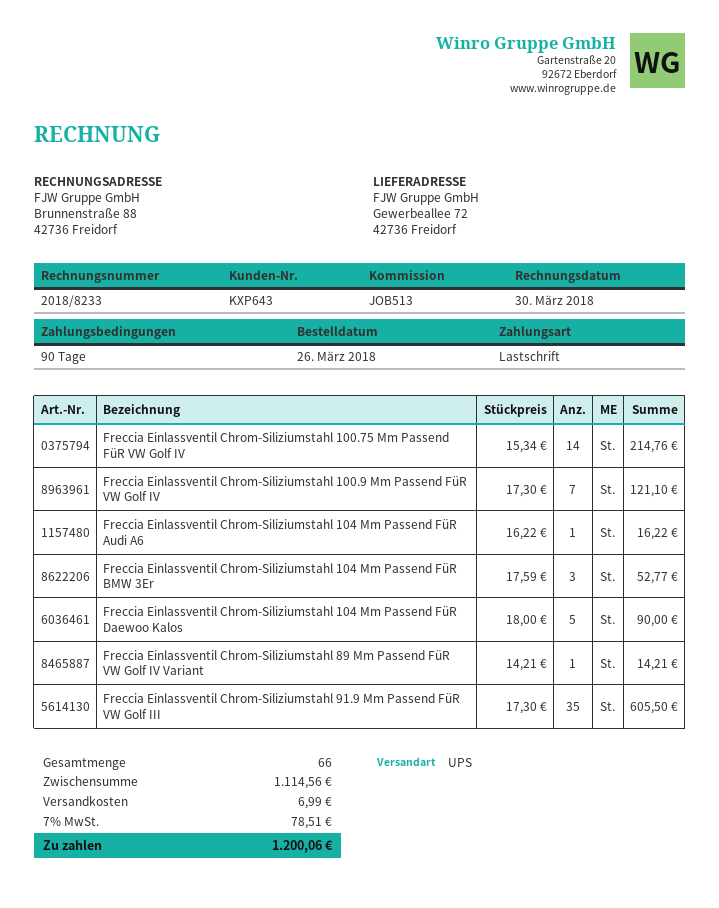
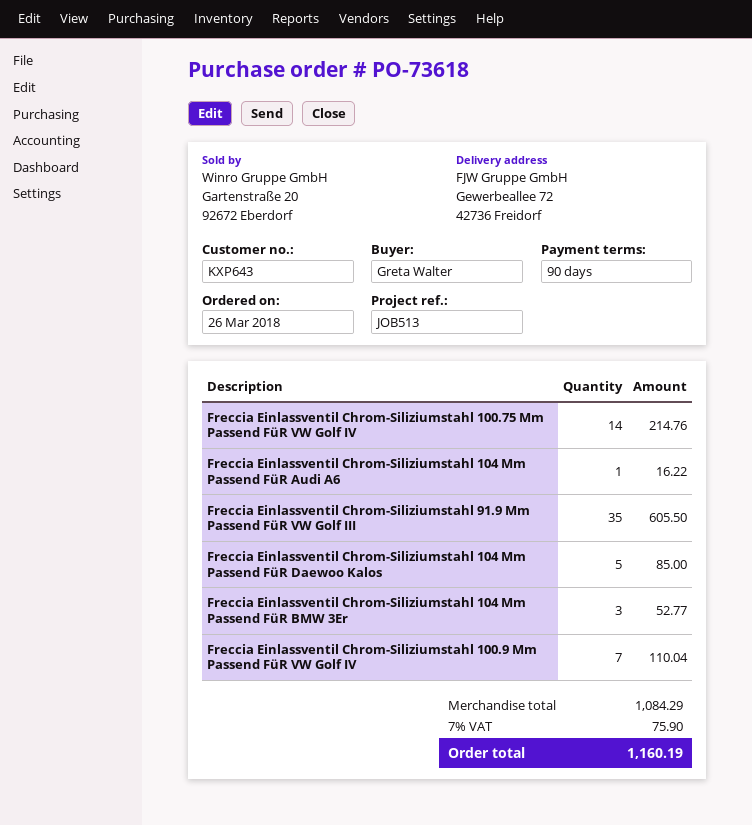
Freccia Einlassventil Chrom-Siliziumstahl 100.9 Mm Passend FüR VW Golf IV: 7 for 121.10 -> 7 for 110.04
Freccia Einlassventil Chrom-Siliziumstahl 104 Mm Passend FüR Daewoo Kalos: 5 for 90.00 -> 5 for 85.00
Freccia Einlassventil Chrom-Siliziumstahl 89 Mm Passend FüR VW Golf IV Variant: 1 for 14.21 -> none
subtotal: 1114.56 -> 1084.29
shipping: 6.99 -> none
tax: 7% = 78.51 -> 7% = 75.90
total: 1200.06 -> 1160.19

